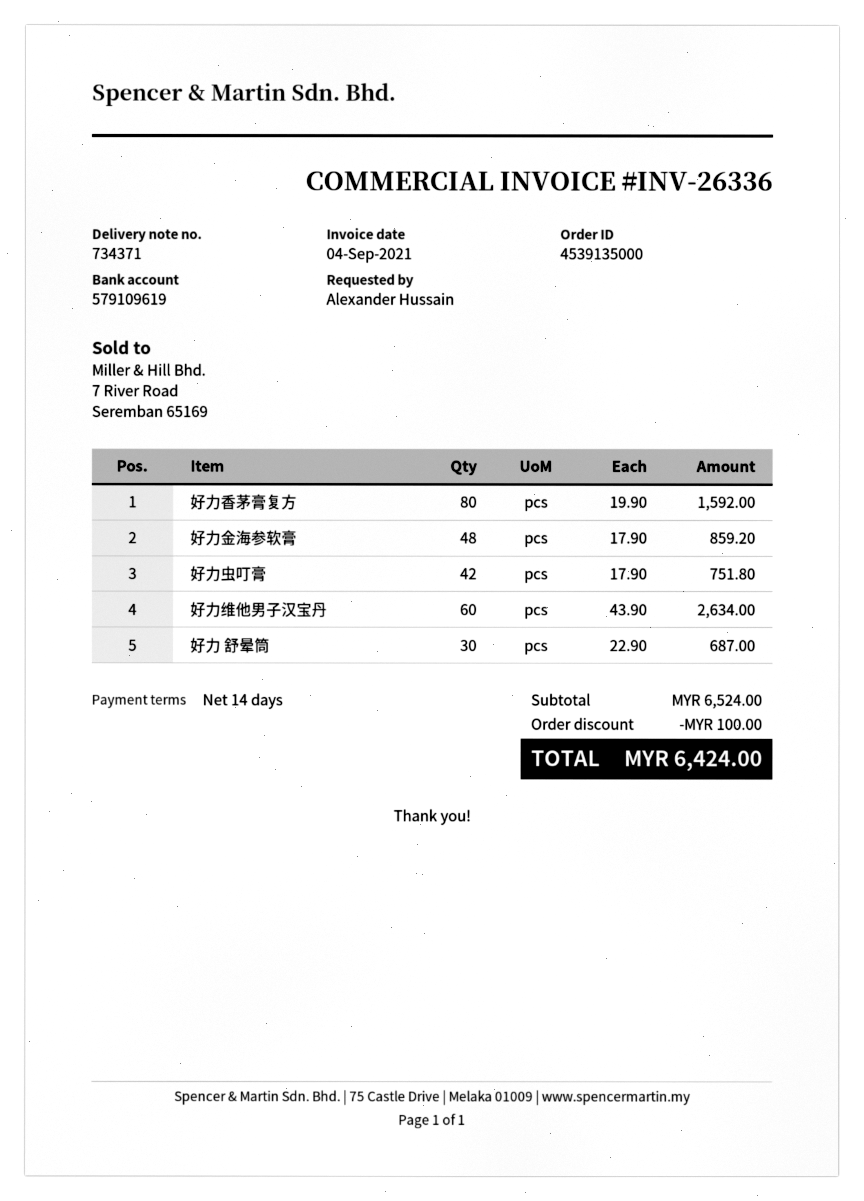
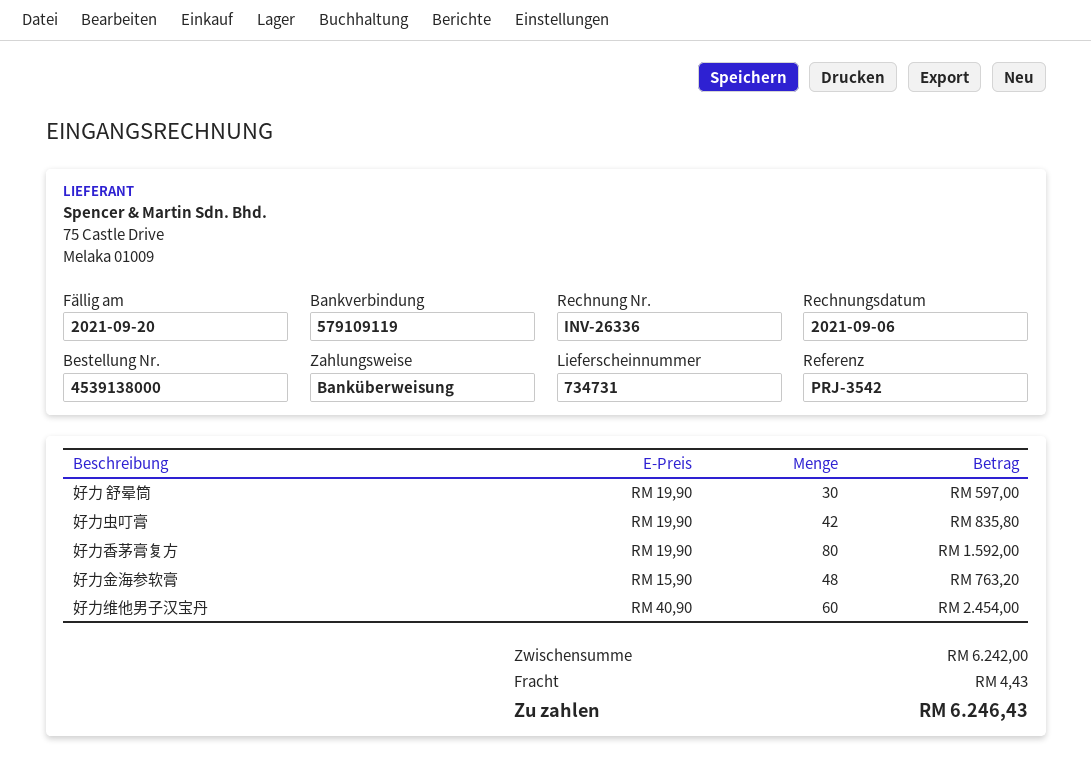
order number: 4539135000 -> 4539138000
delivery note number: 734371 -> 734731
invoice date: 2021-09-04 -> 2021-09-06
bank account: 579109619 -> 579109119
好力金海参软膏: 48 x 17.90 = 859.20 -> 48 x 15.90 = 763.20
好力虫叮膏: 42 x 17.90 = 751.80 -> 42 x 19.90 = 835.80
好力维他男子汉宝丹: 60 x 43.90 = 2634.00 -> 60 x 40.90 = 2454.00
好力 舒晕筒: 30 x 22.90 = 687.00 -> 30 x 19.90 = 597.00
subtotal: 6524.00 -> 6242.00
discount: 100.00 -> none
shipping: none -> 4.43
total: 6424.00 -> 6246.43

